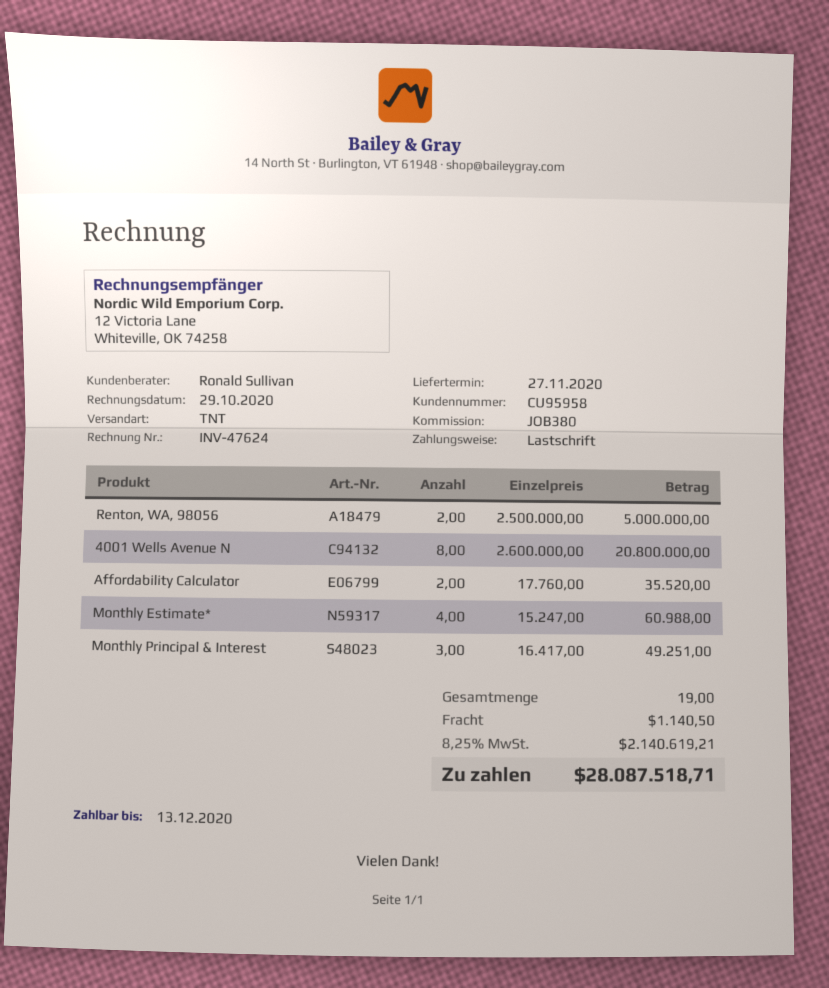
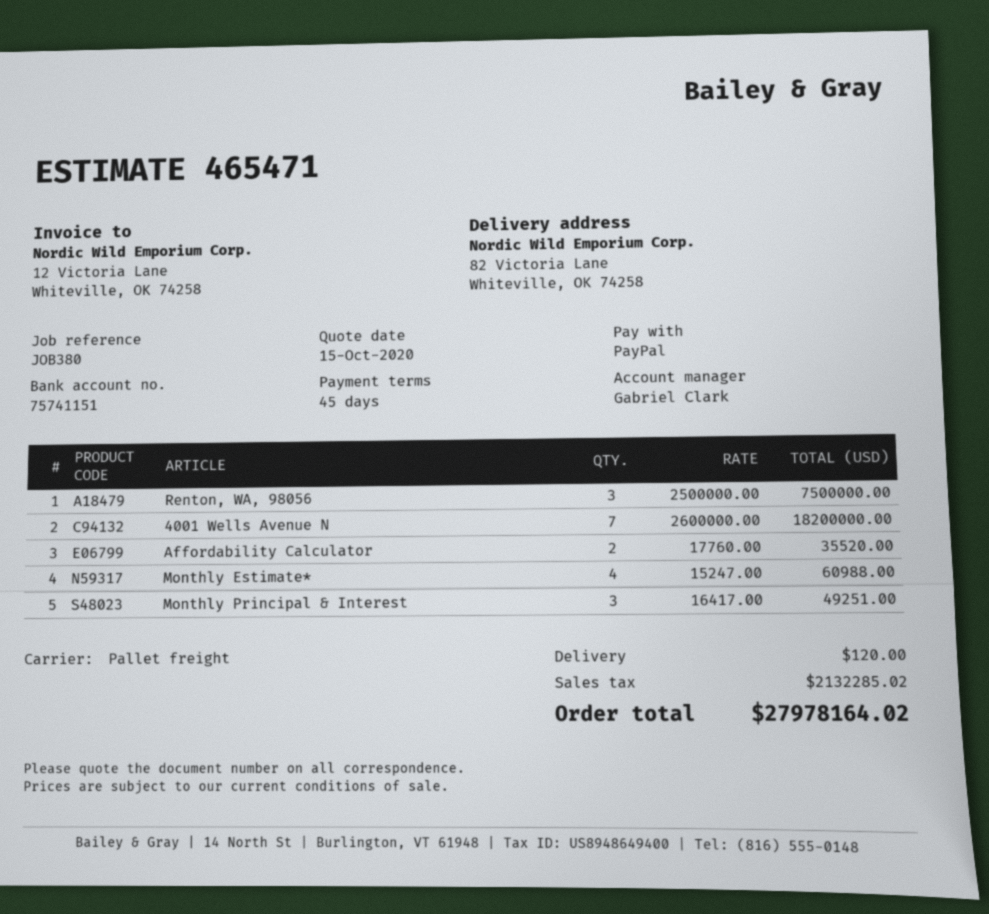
sales rep: Ronald Sullivan -> Gabriel Clark
payment method: direct debit -> PayPal
shipping method: TNT -> pallet freight
Renton, WA, 98056: 2 x 2500000.00 = 5000000.00 -> 3 x 2500000.00 = 7500000.00
4001 Wells Avenue N: 8 x 2600000.00 = 20800000.00 -> 7 x 2600000.00 = 18200000.00
shipping: 1140.50 -> 120.00
tax: 2140619.21 -> 2132285.02
total: 28087518.71 -> 27978164.02

